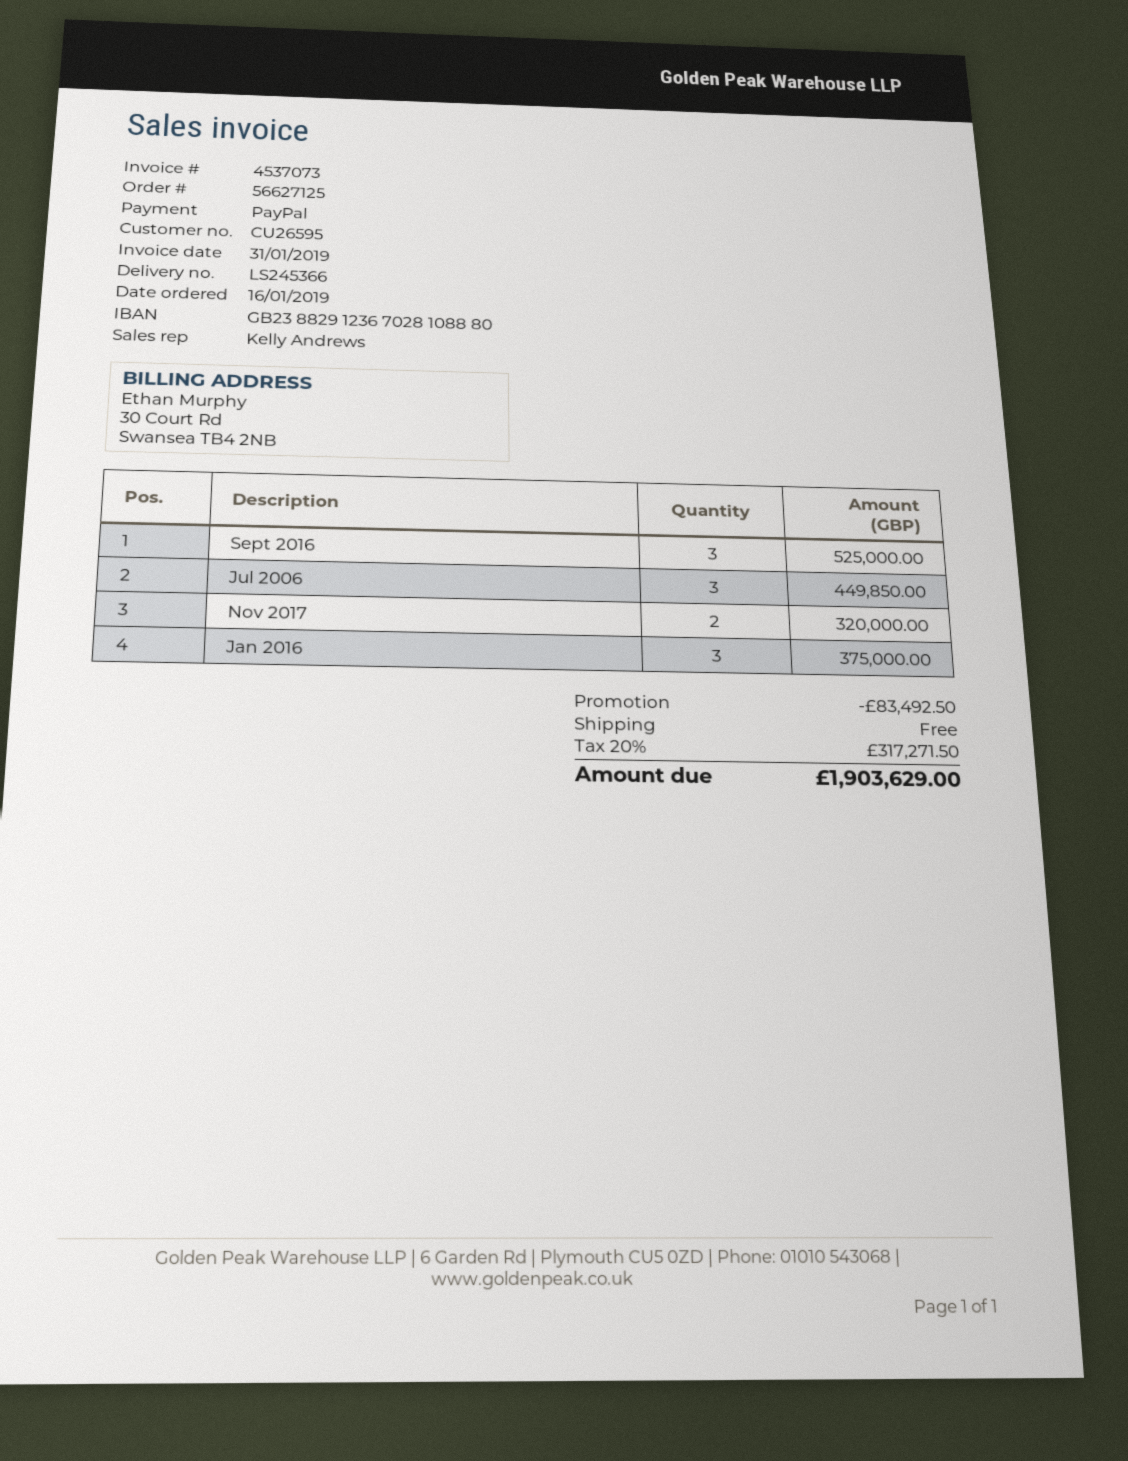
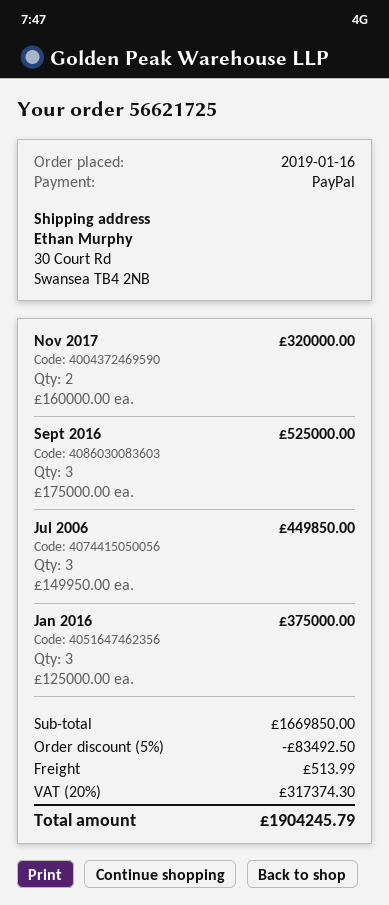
order number: 56627125 -> 56621725
shipping: 0.00 -> 513.99
tax: 20% = 317271.50 -> 20% = 317374.30
total: 1903629.00 -> 1904245.79

